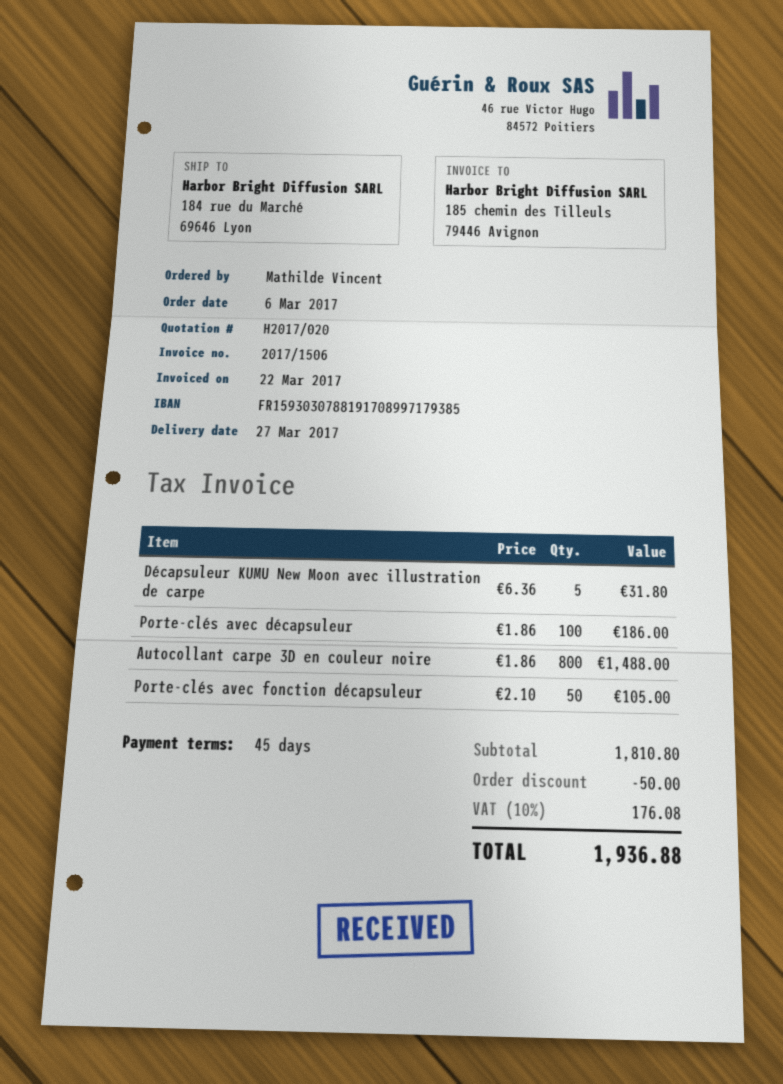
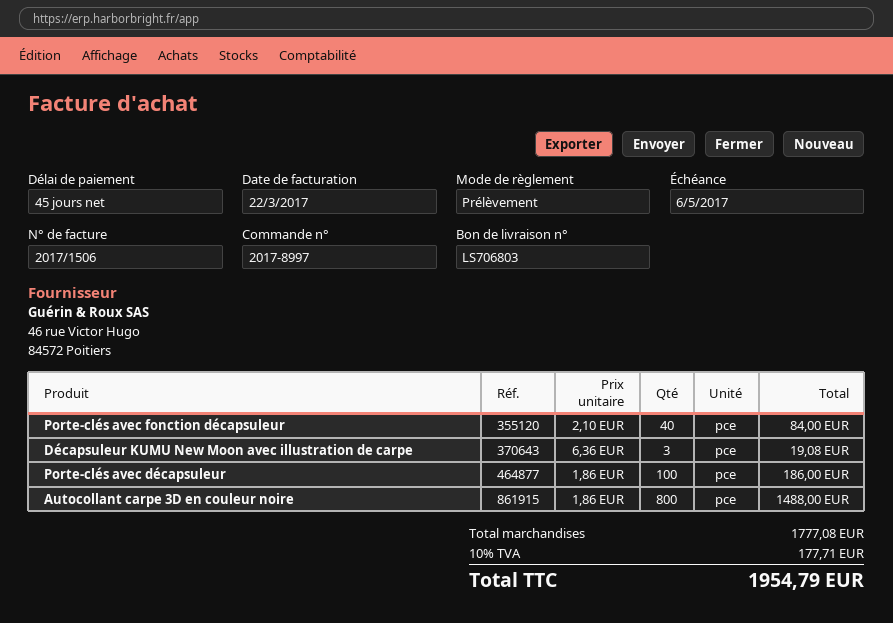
Décapsuleur KUMU New Moon avec illustration de carpe: 5 x 6.36 = 31.80 -> 3 x 6.36 = 19.08
Porte-clés avec fonction décapsuleur: 50 x 2.10 = 105.00 -> 40 x 2.10 = 84.00
subtotal: 1810.80 -> 1777.08
discount: 50.00 -> none
tax: 10% = 176.08 -> 10% = 177.71
total: 1936.88 -> 1954.79

